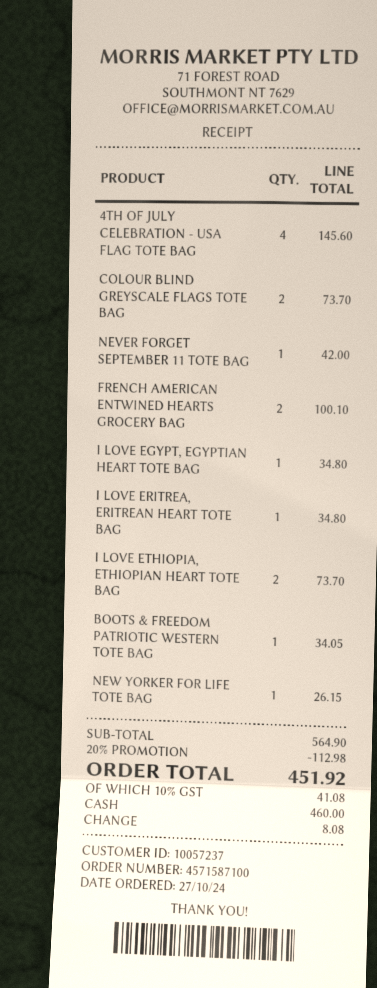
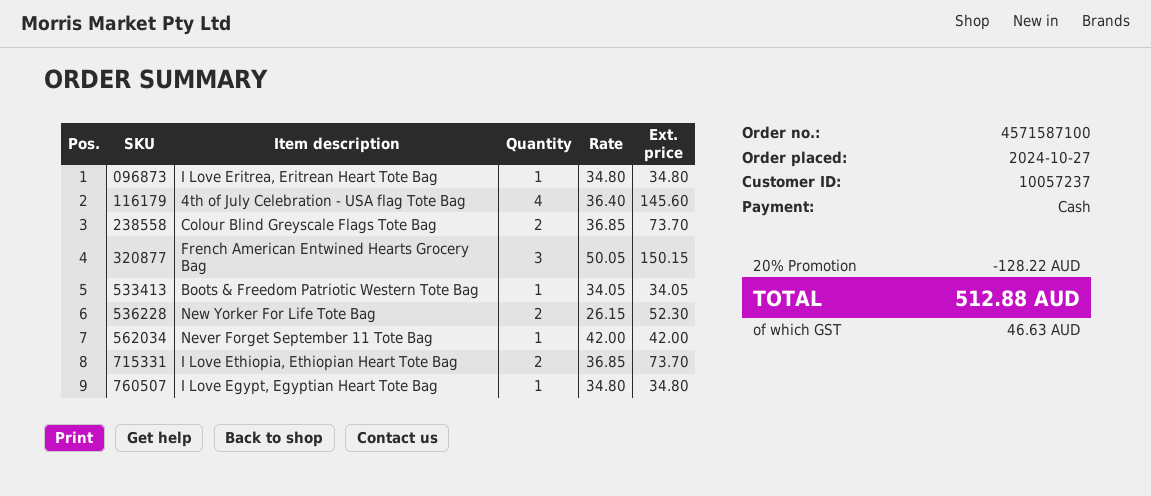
FRENCH AMERICAN ENTWINED HEARTS GROCERY BAG: 2 for 100.10 -> 3 for 150.15
NEW YORKER FOR LIFE TOTE BAG: 1 for 26.15 -> 2 for 52.30
discount: 20% = 112.98 -> 20% = 128.22
tax: 41.08 -> 46.63
total: 451.92 -> 512.88

